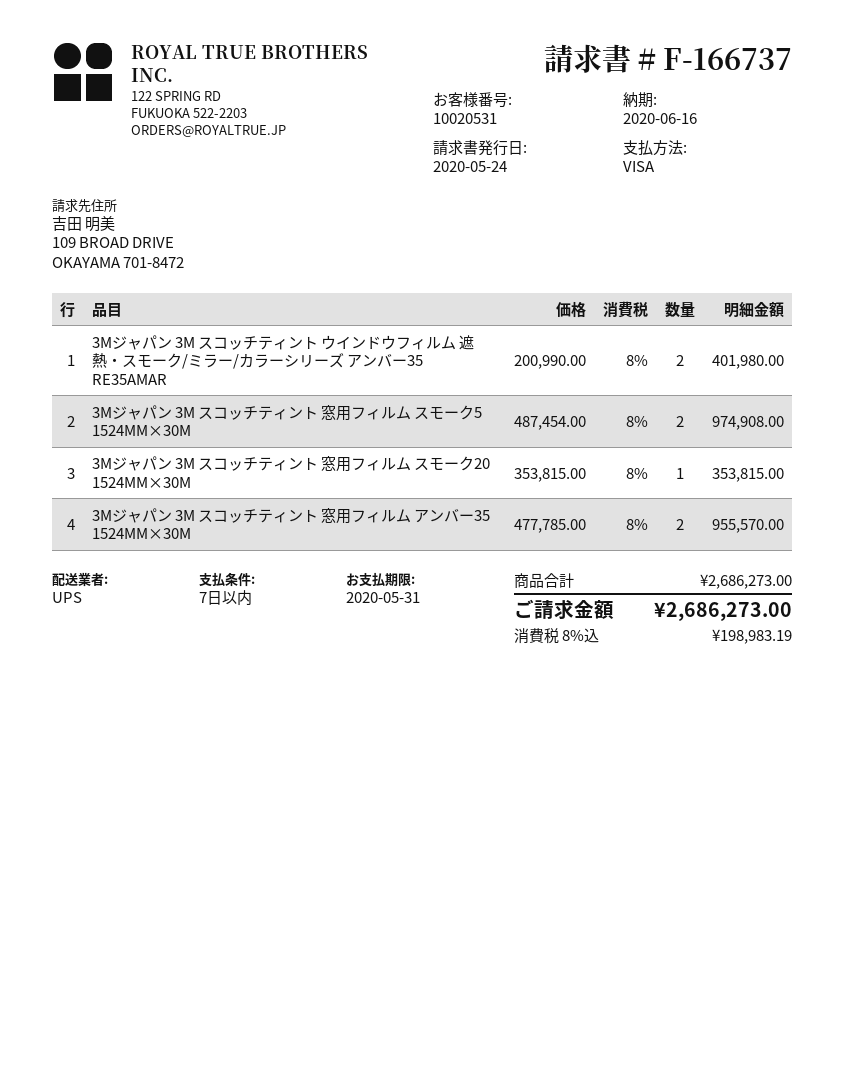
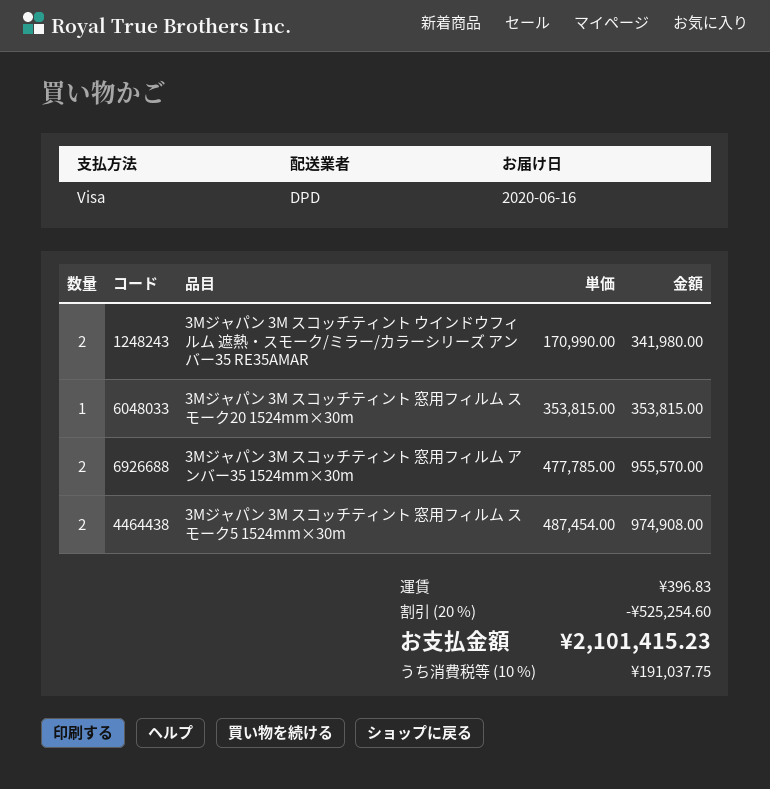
shipping method: UPS -> DPD
3Mジャパン 3M スコッチティント ウインドウフィルム 遮熱・スモーク/ミラー/カラーシリーズ アンバー35 RE35AMAR: 2 x 200990.00 = 401980.00 -> 2 x 170990.00 = 341980.00
discount: none -> 20% = 525254.60
shipping: none -> 396.83
tax: 8% = 198983.19 -> 10% = 191037.75
total: 2686273.00 -> 2101415.23

